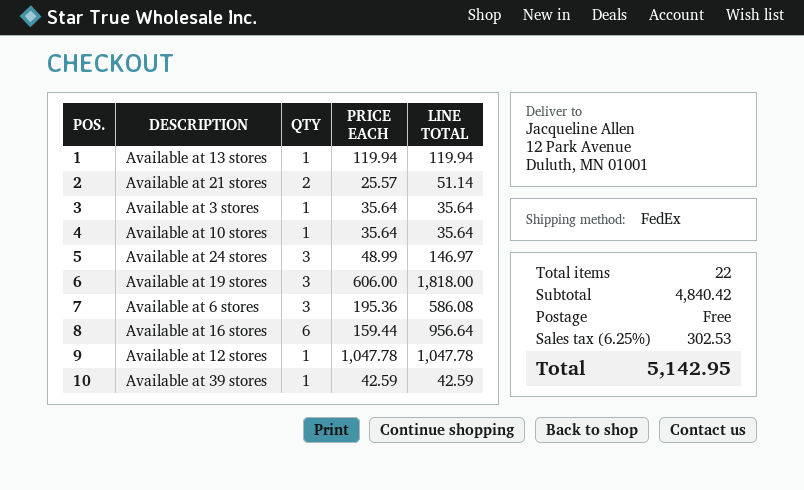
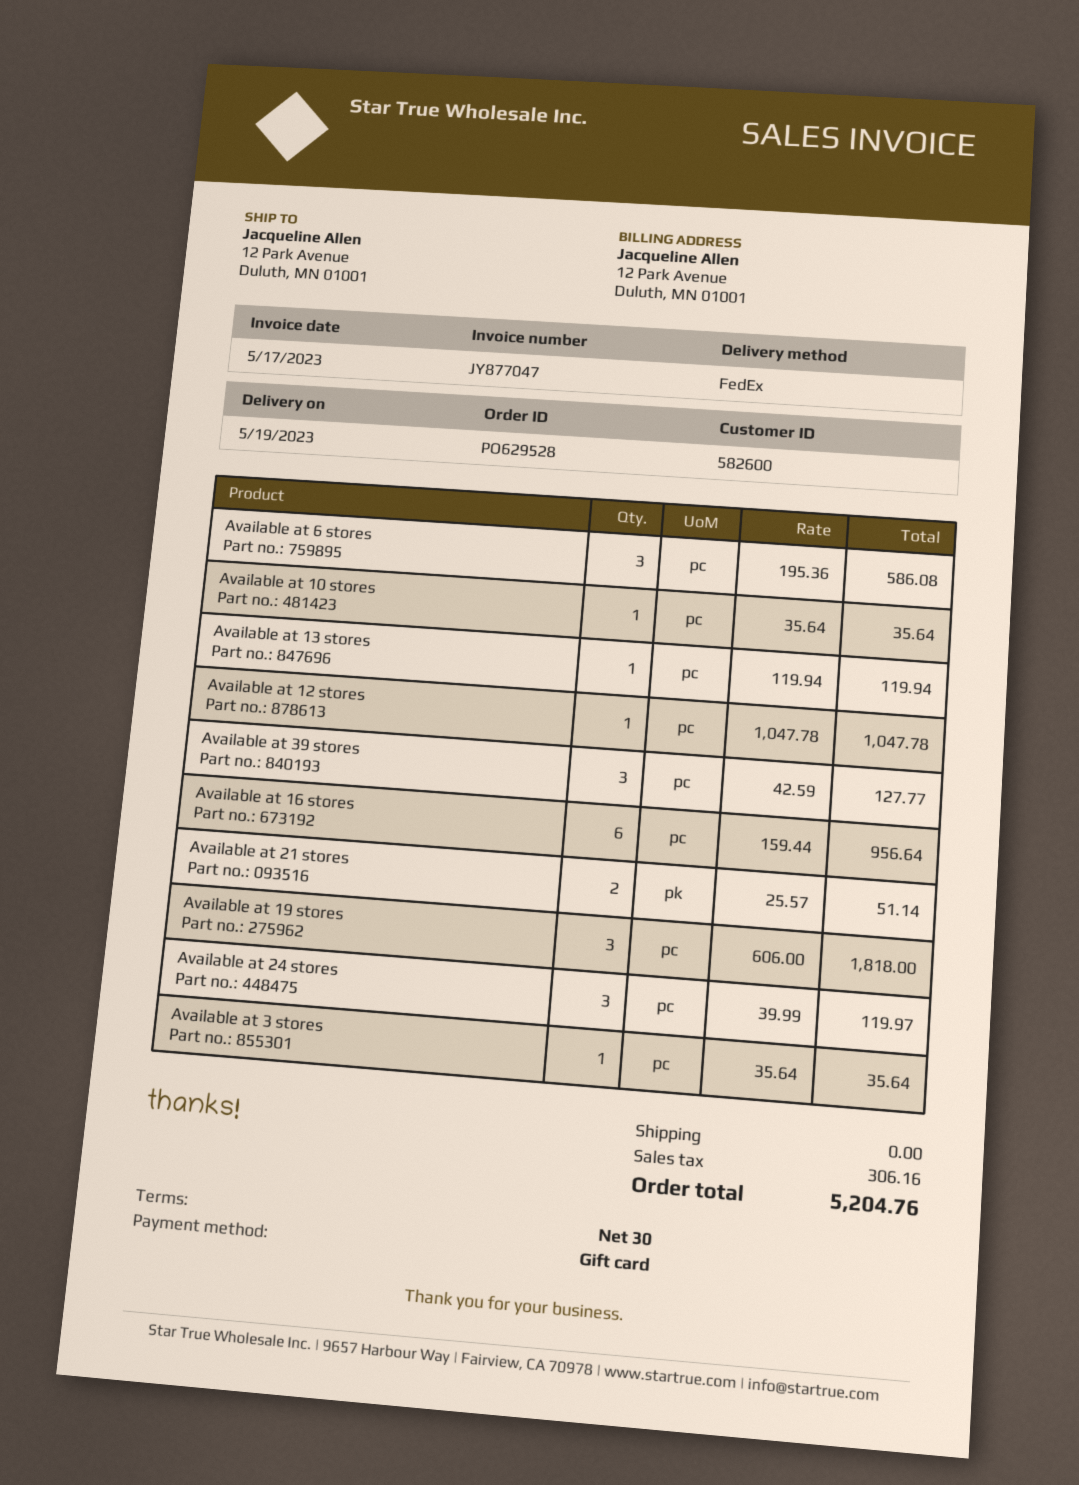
Available at 24 stores: 3 x 48.99 = 146.97 -> 3 x 39.99 = 119.97
Available at 39 stores: 1 x 42.59 = 42.59 -> 3 x 42.59 = 127.77
tax: 302.53 -> 306.16
total: 5142.95 -> 5204.76

